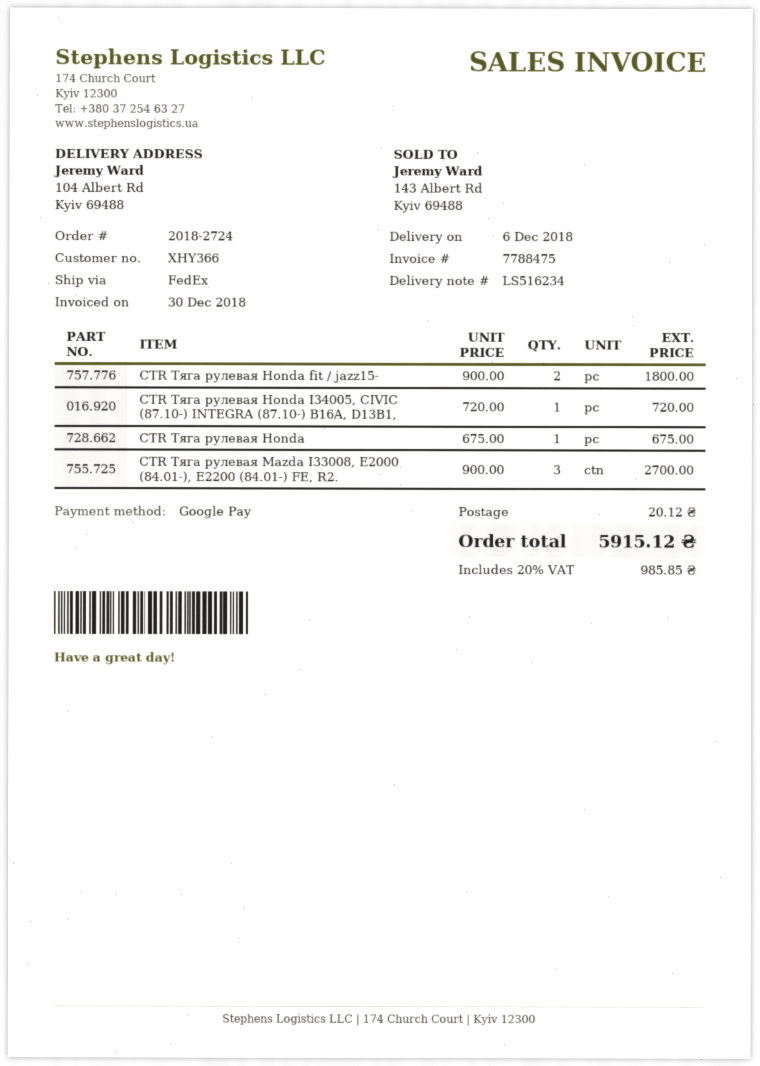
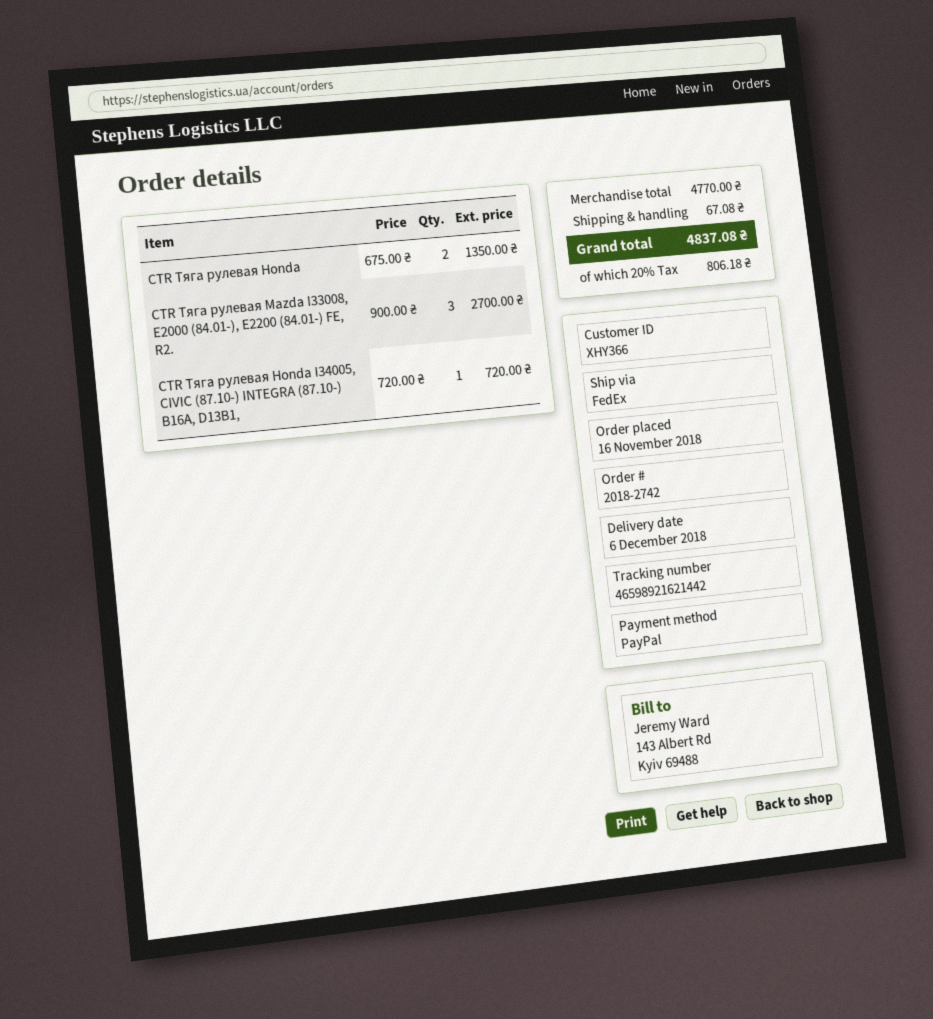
order number: 2018-2724 -> 2018-2742
payment method: Google Pay -> PayPal
CTR Тяга рулевая Honda fit / jazz15-: 2 x 900.00 = 1800.00 -> none
CTR Тяга рулевая Honda: 1 x 675.00 = 675.00 -> 2 x 675.00 = 1350.00
shipping: 20.12 -> 67.08
tax: 20% = 985.85 -> 20% = 806.18
total: 5915.12 -> 4837.08

